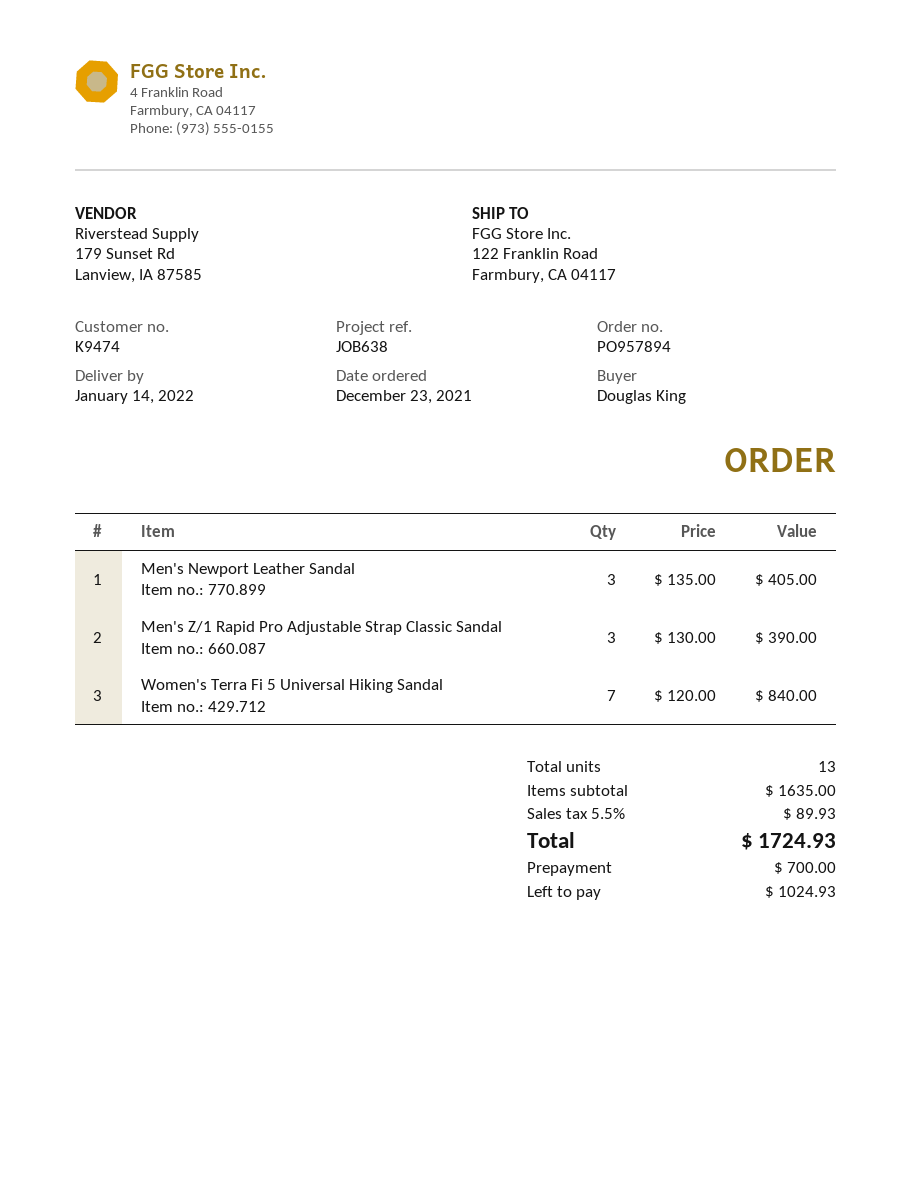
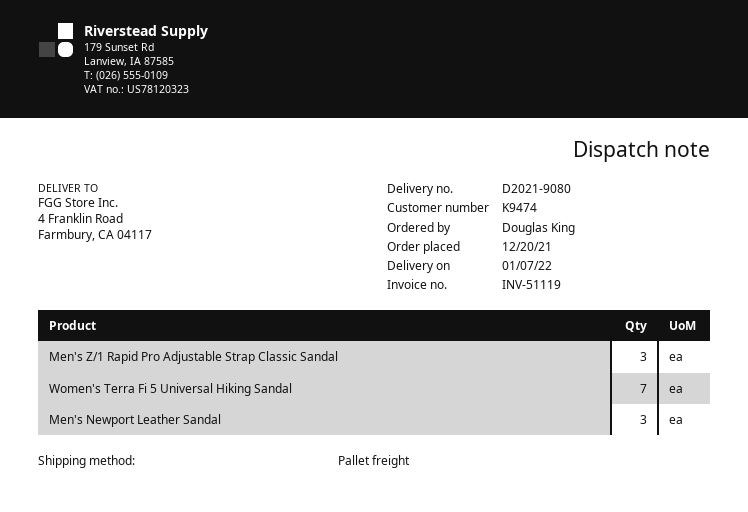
order date: 2021-12-23 -> 2021-12-20
delivery date: 2022-01-14 -> 2022-01-07
ship to: 122 Franklin Road, Farmbury, CA 04117 -> 4 Franklin Road, Farmbury, CA 04117

